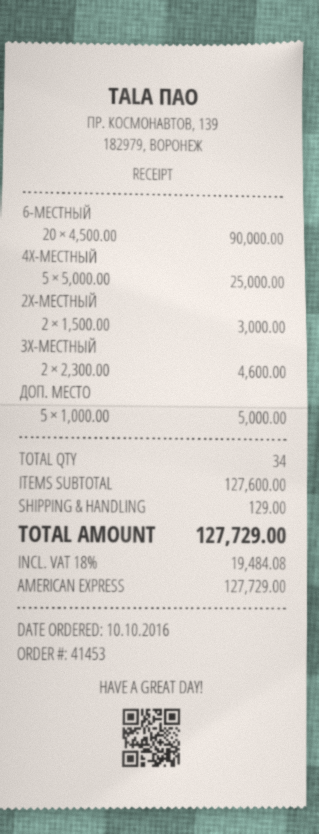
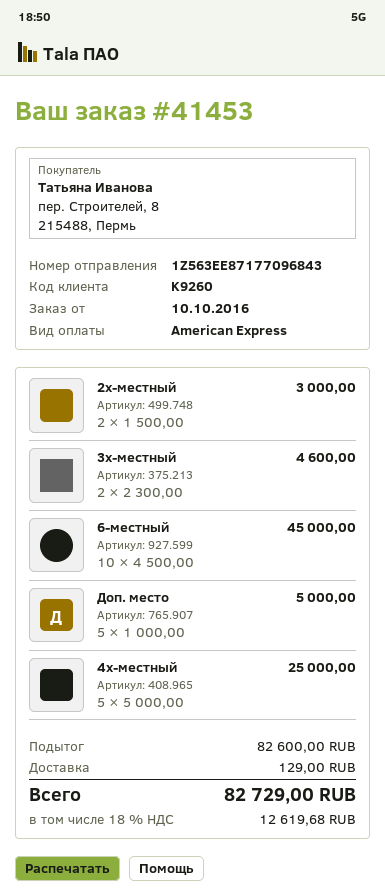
6-МЕСТНЫЙ: 20 x 4500.00 = 90000.00 -> 10 x 4500.00 = 45000.00
subtotal: 127600.00 -> 82600.00
tax: 18% = 19484.08 -> 18% = 12619.68
total: 127729.00 -> 82729.00

